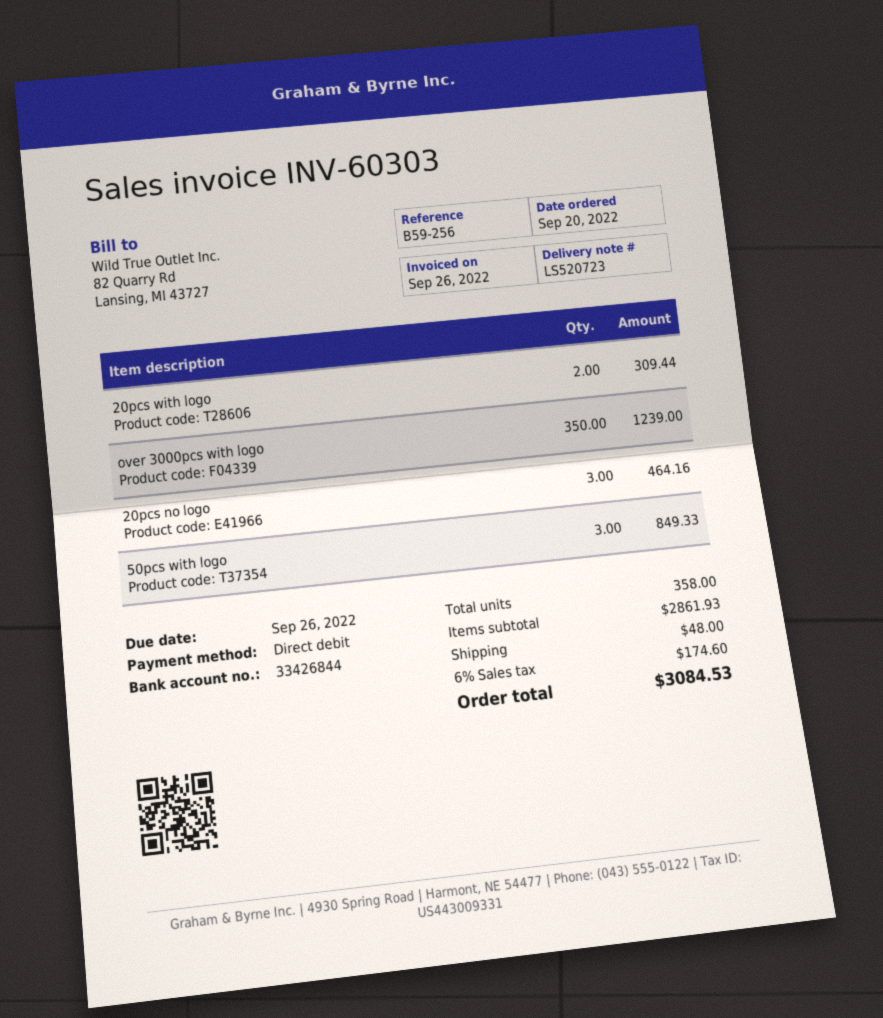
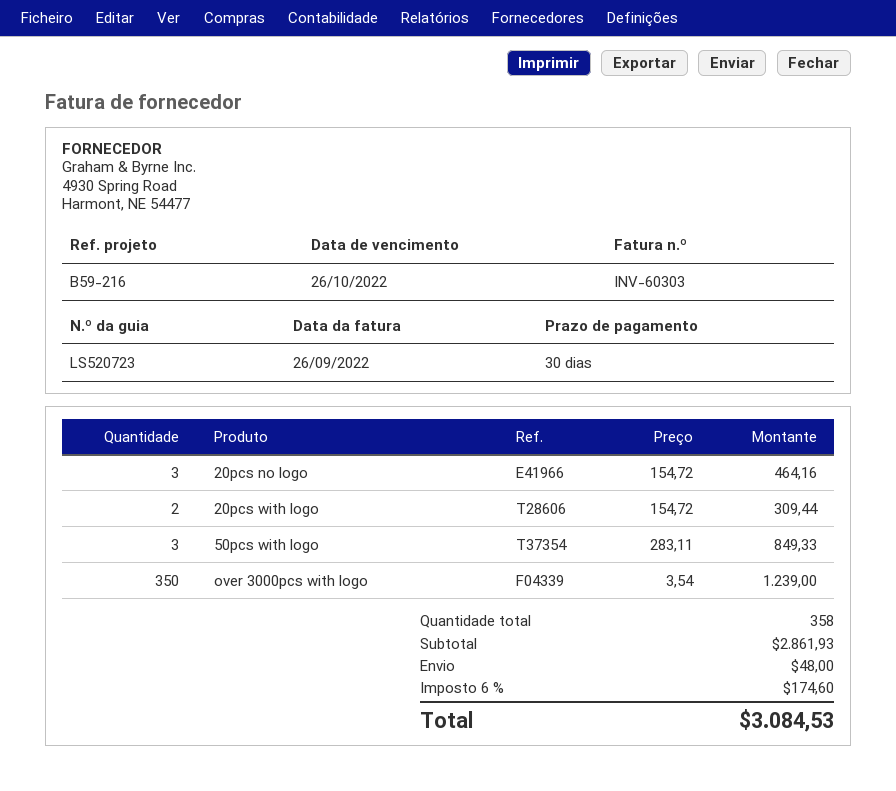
due date: 2022-09-26 -> 2022-10-26
reference: B59-256 -> B59-216

